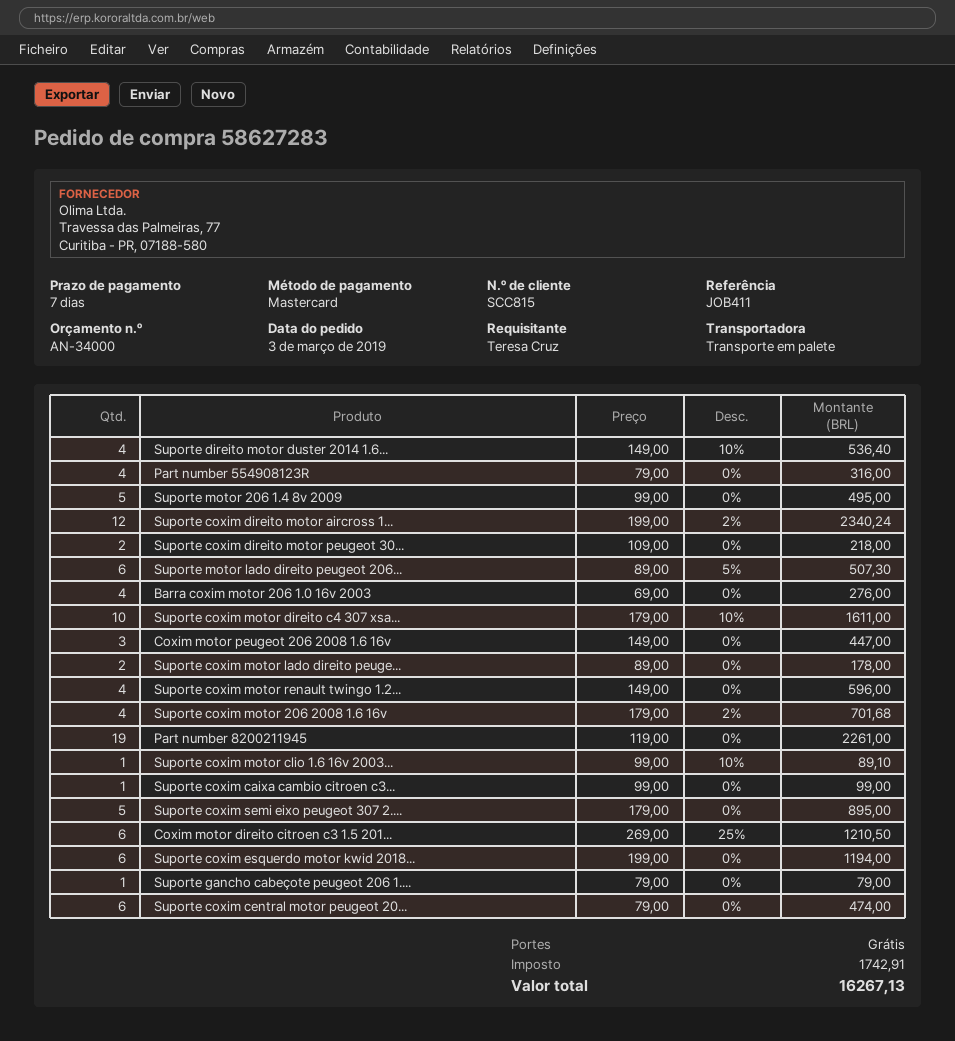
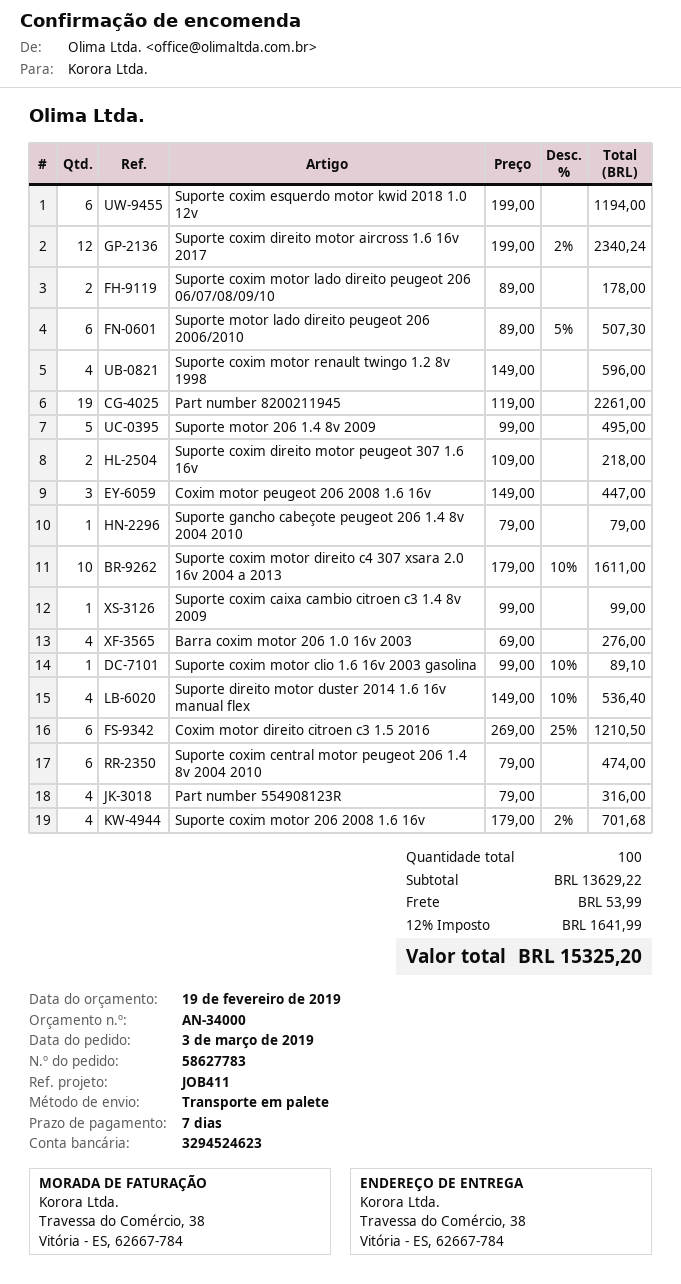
order number: 58627283 -> 58627783
Suporte coxim semi eixo peugeot 307 2....: 5 x 179.00 = 895.00 -> none
shipping: 0.00 -> 53.99
tax: 1742.91 -> 1641.99
total: 16267.13 -> 15325.20

